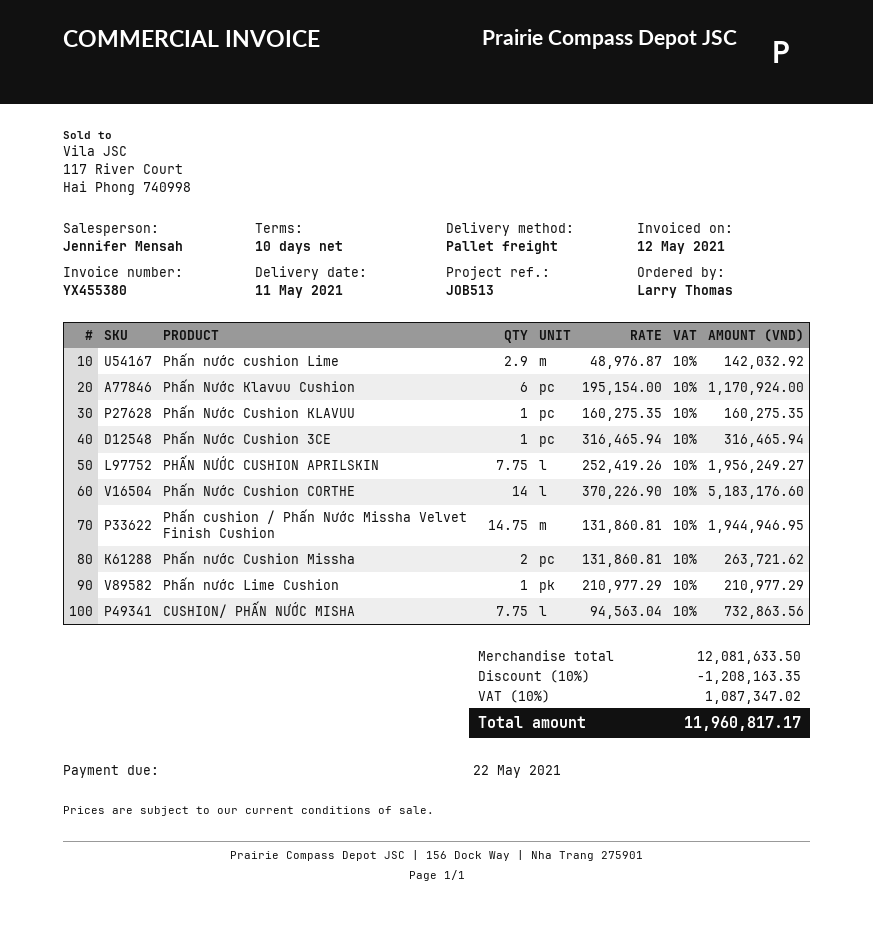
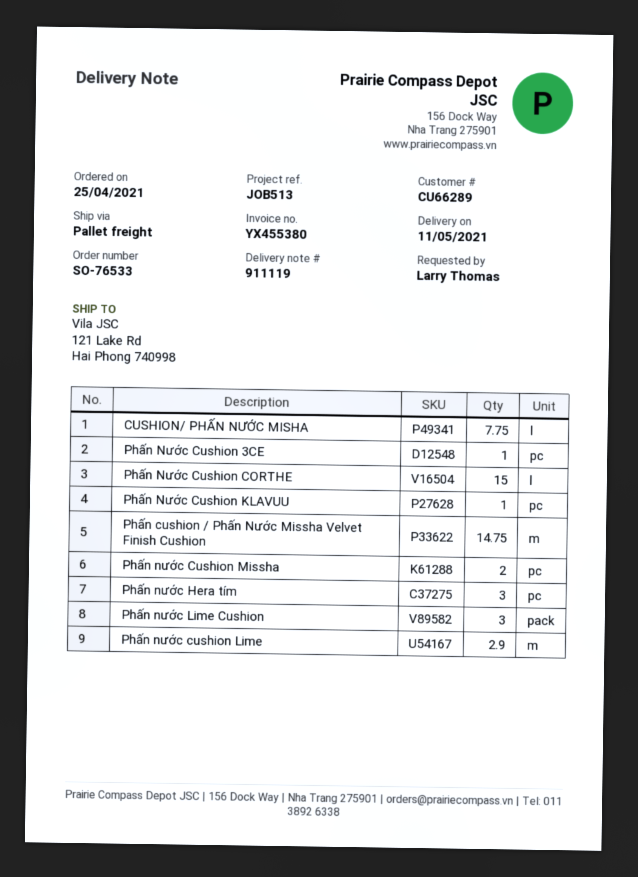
Phấn Nước Klavuu Cushion: 6 -> none
PHẤN NƯỚC CUSHION APRILSKIN: 7.75 -> none
Phấn Nước Cushion CORTHE: 14 -> 15
Phấn nước Lime Cushion: 1 -> 3
Phấn nước Hera tím: none -> 3

